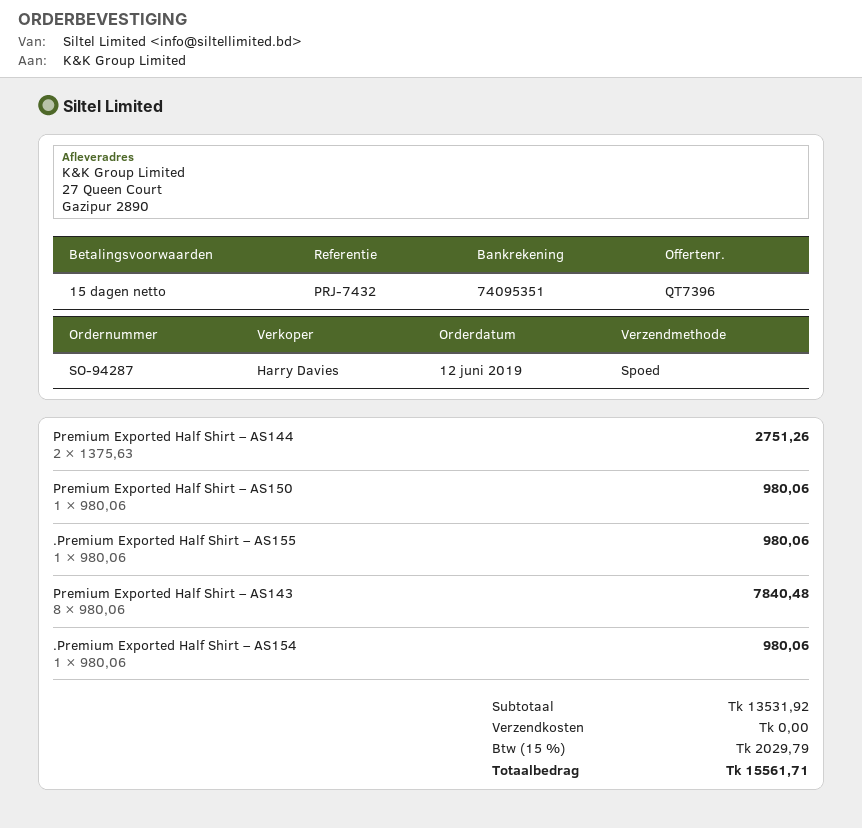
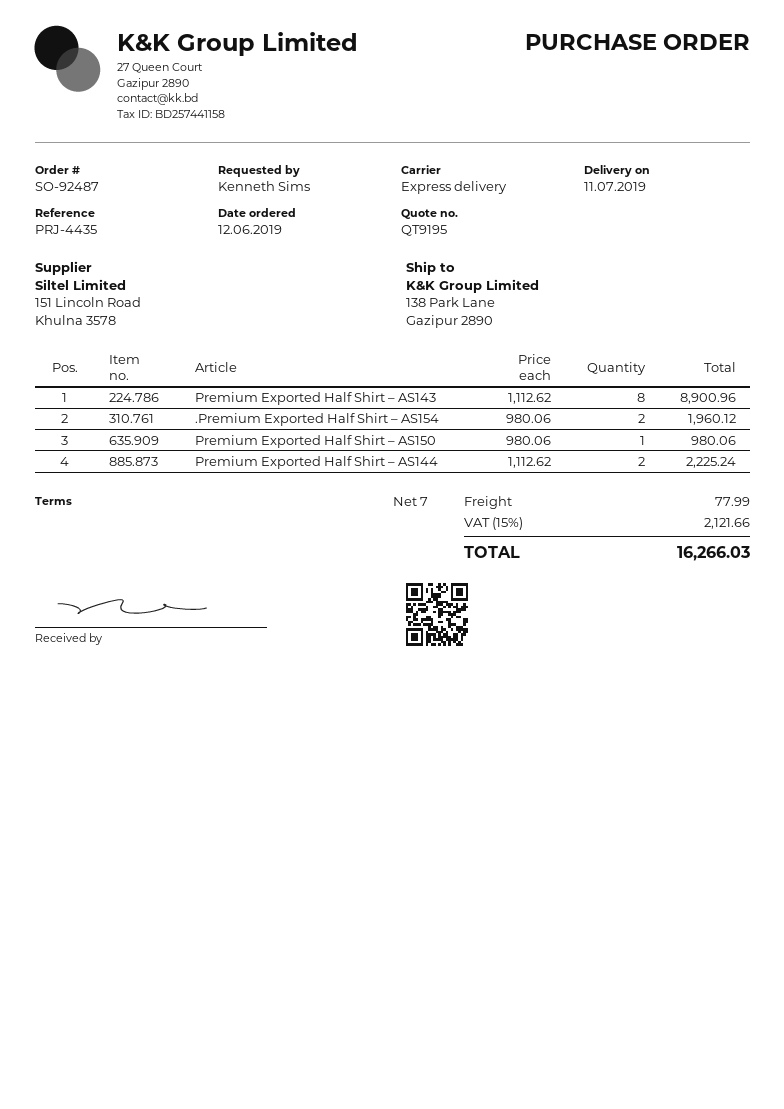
quote number: QT7396 -> QT9195
order number: SO-94287 -> SO-92487
payment terms: 15 days -> 7 days
reference: PRJ-7432 -> PRJ-4435
ship to: 27 Queen Court, Gazipur 2890 -> 138 Park Lane, Gazipur 2890
Premium Exported Half Shirt – AS144: 2 x 1375.63 = 2751.26 -> 2 x 1112.62 = 2225.24
.Premium Exported Half Shirt – AS155: 1 x 980.06 = 980.06 -> none
Premium Exported Half Shirt – AS143: 8 x 980.06 = 7840.48 -> 8 x 1112.62 = 8900.96
.Premium Exported Half Shirt – AS154: 1 x 980.06 = 980.06 -> 2 x 980.06 = 1960.12
shipping: 0.00 -> 77.99
tax: 15% = 2029.79 -> 15% = 2121.66
total: 15561.71 -> 16266.03

